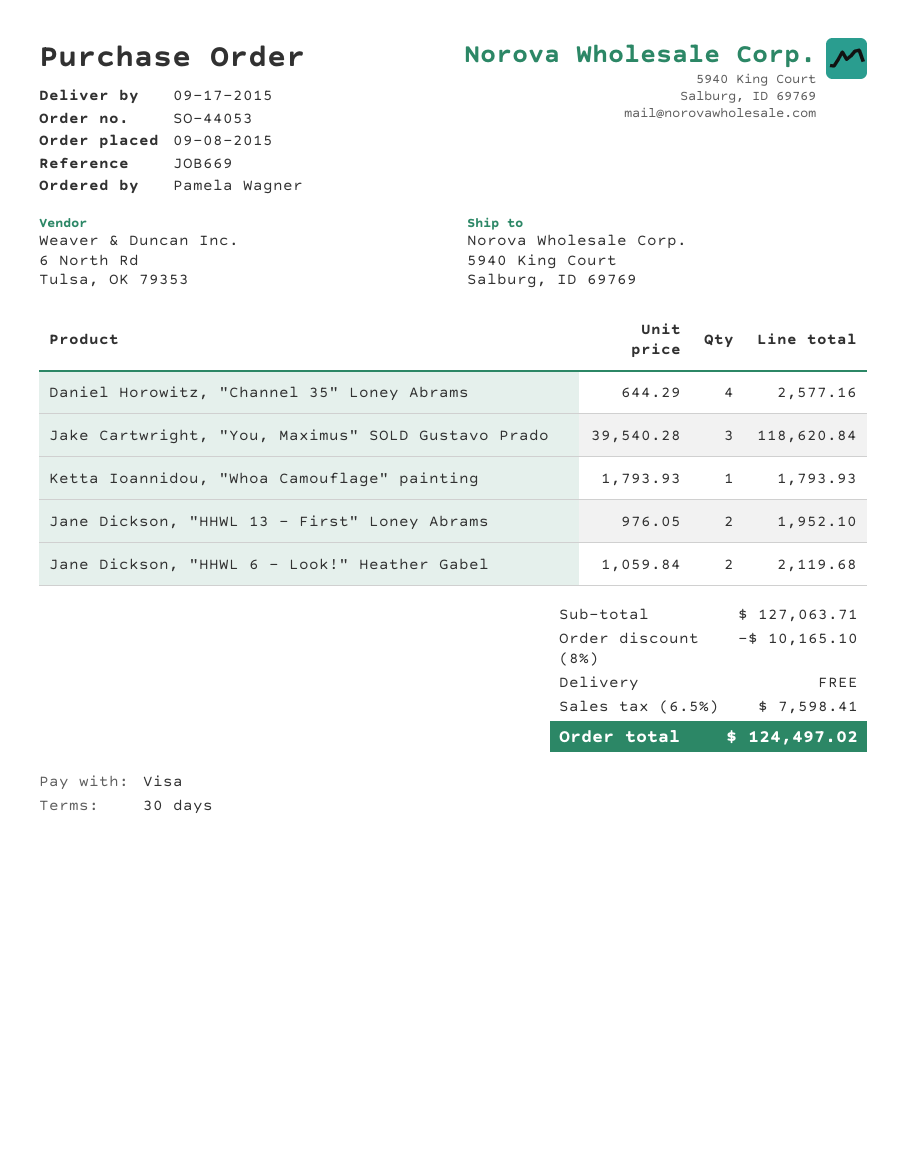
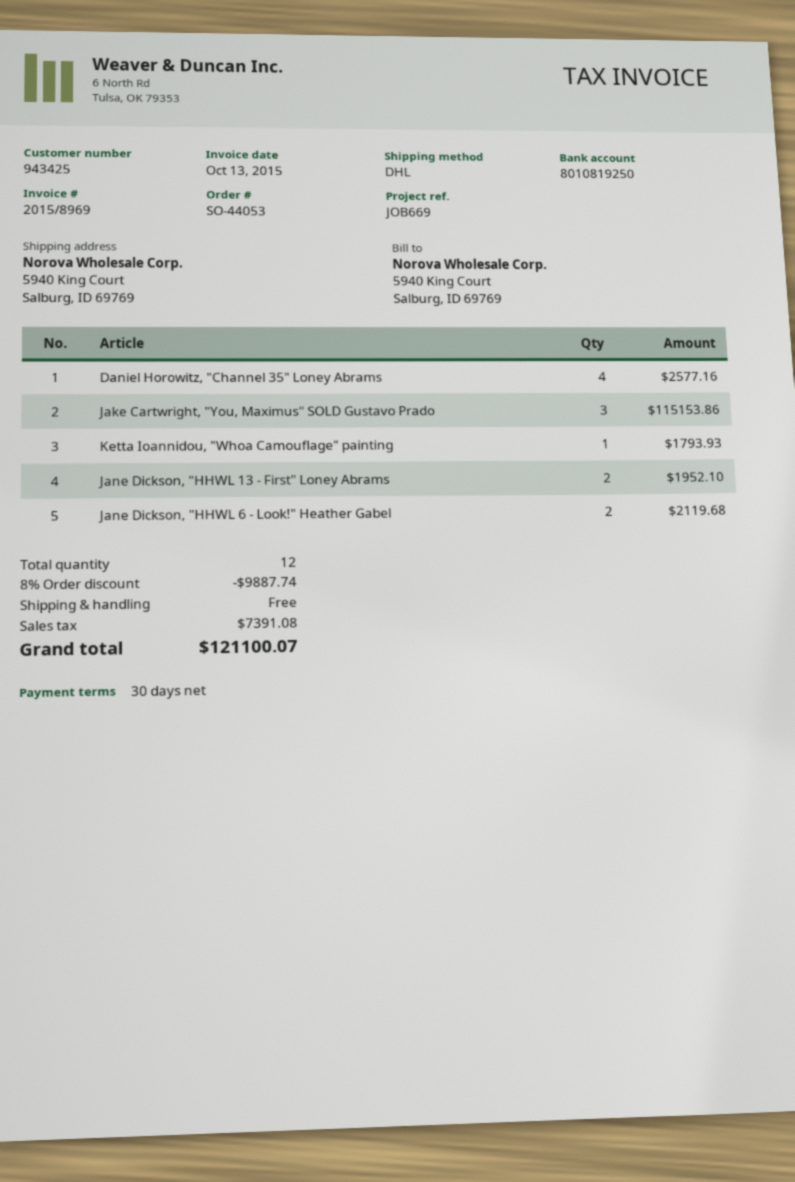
Jake Cartwright, "You, Maximus" SOLD Gustavo Prado: 3 for 118620.84 -> 3 for 115153.86
discount: 8% = 10165.10 -> 8% = 9887.74
tax: 7598.41 -> 7391.08
total: 124497.02 -> 121100.07

